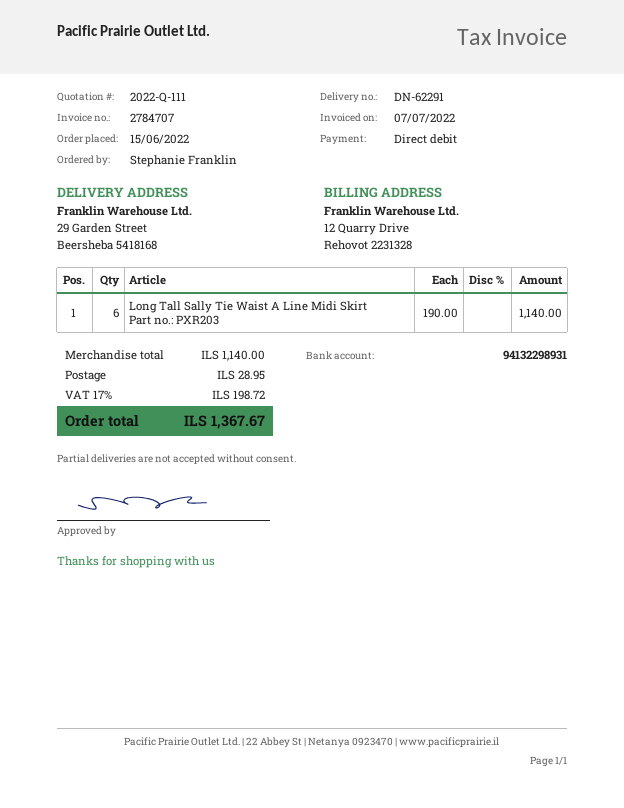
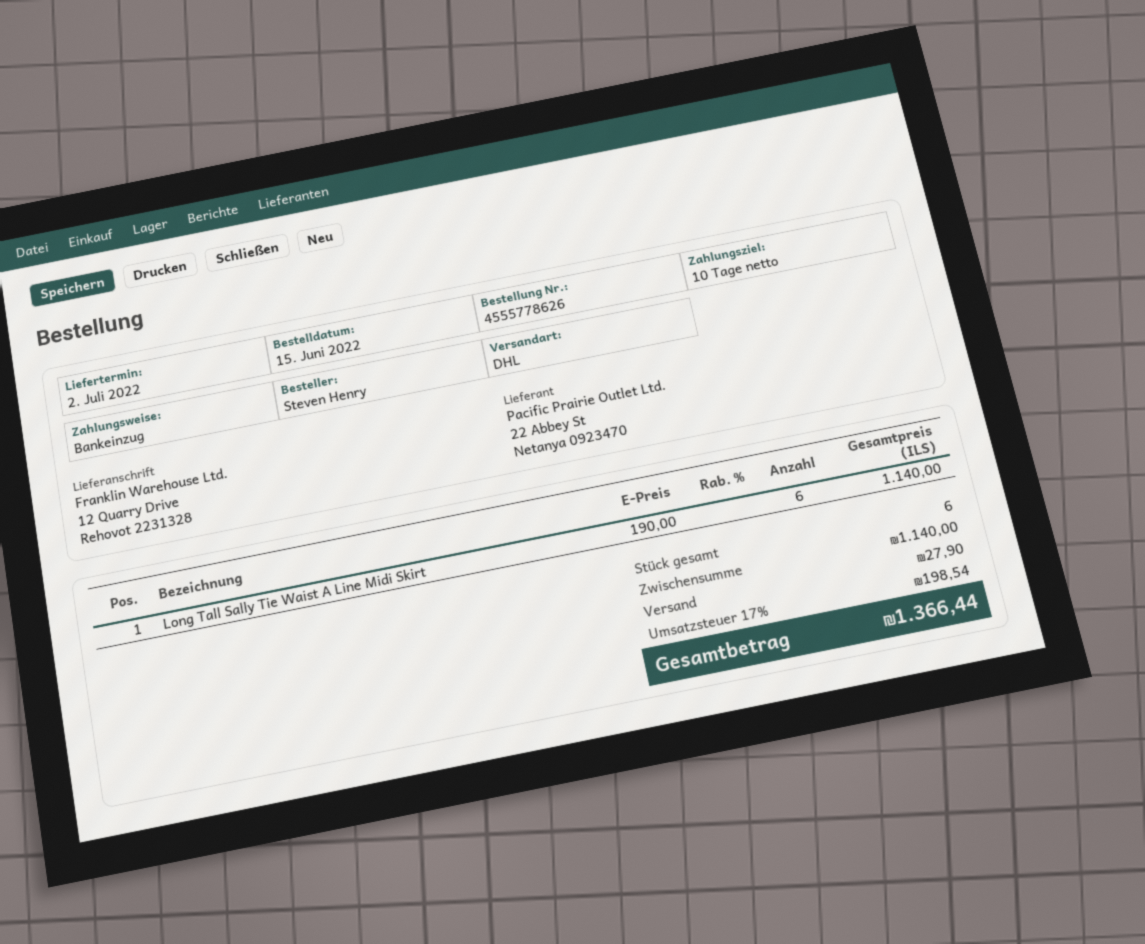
ordered by: Stephanie Franklin -> Steven Henry
ship to: 29 Garden Street, Beersheba 5418168 -> 12 Quarry Drive, Rehovot 2231328
shipping: 28.95 -> 27.90
tax: 17% = 198.72 -> 17% = 198.54
total: 1367.67 -> 1366.44

